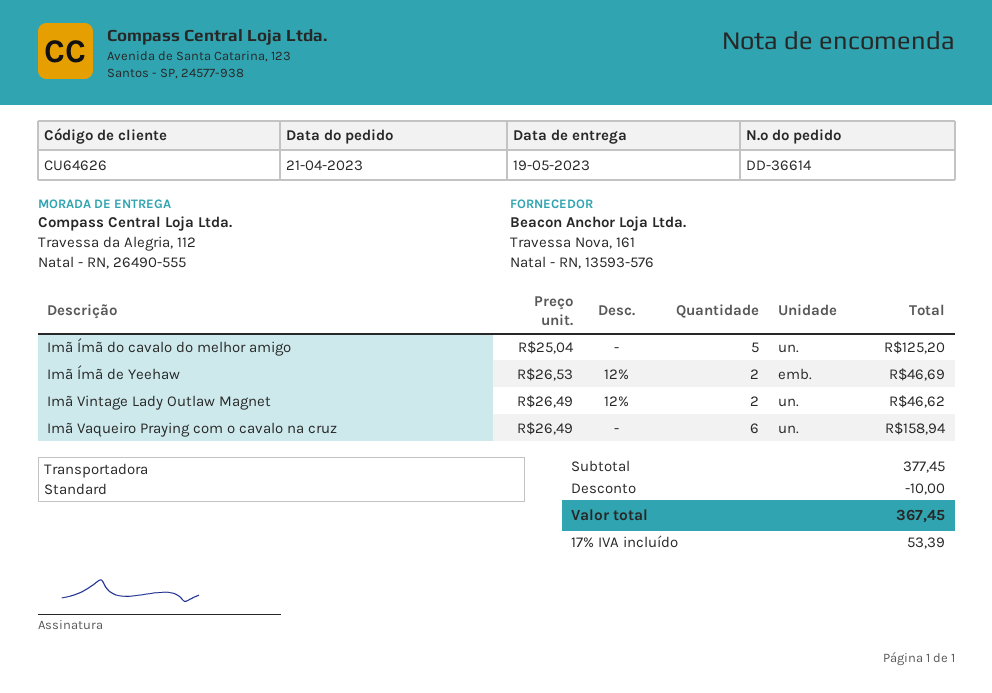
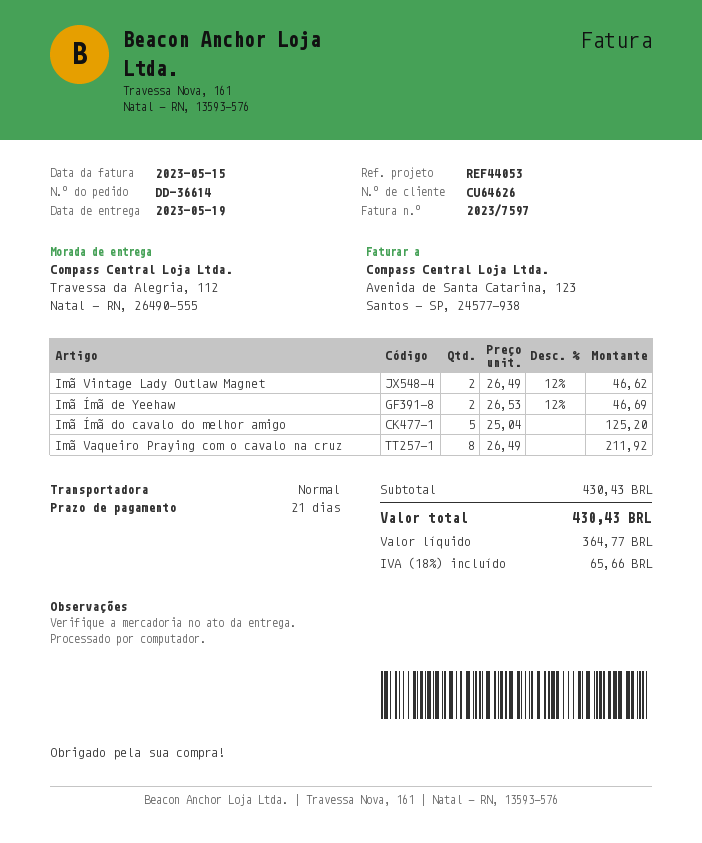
Imã Vaqueiro Praying com o cavalo na cruz: 6 x 26.49 = 158.94 -> 8 x 26.49 = 211.92
subtotal: 377.45 -> 430.43
discount: 10.00 -> none
tax: 17% = 53.39 -> 18% = 65.66
total: 367.45 -> 430.43

